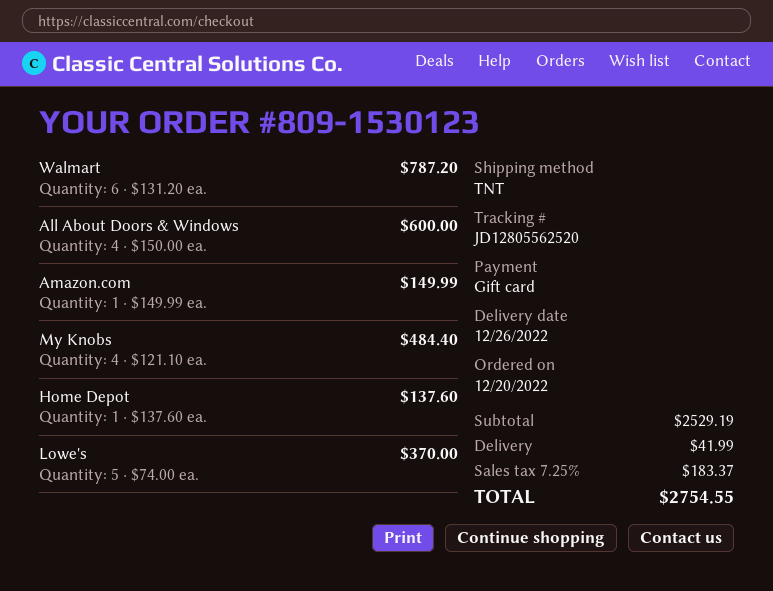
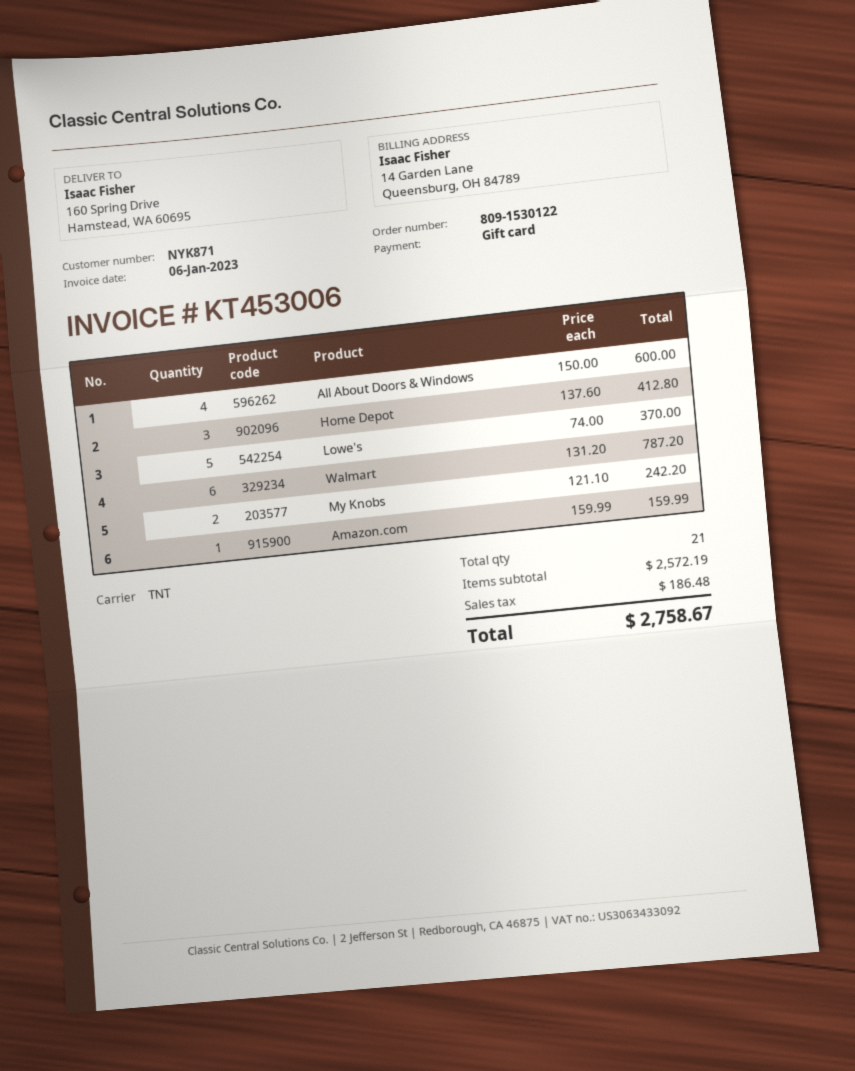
order number: 809-1530123 -> 809-1530122
Amazon.com: 1 x 149.99 = 149.99 -> 1 x 159.99 = 159.99
My Knobs: 4 x 121.10 = 484.40 -> 2 x 121.10 = 242.20
Home Depot: 1 x 137.60 = 137.60 -> 3 x 137.60 = 412.80
subtotal: 2529.19 -> 2572.19
shipping: 41.99 -> none
tax: 183.37 -> 186.48
total: 2754.55 -> 2758.67

